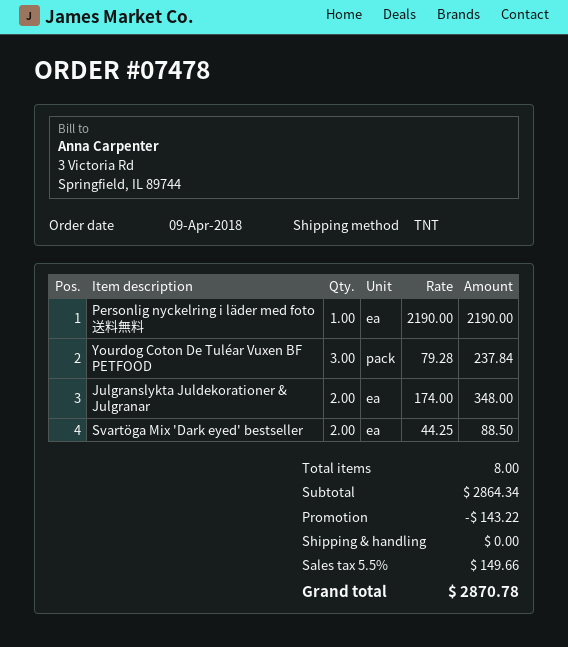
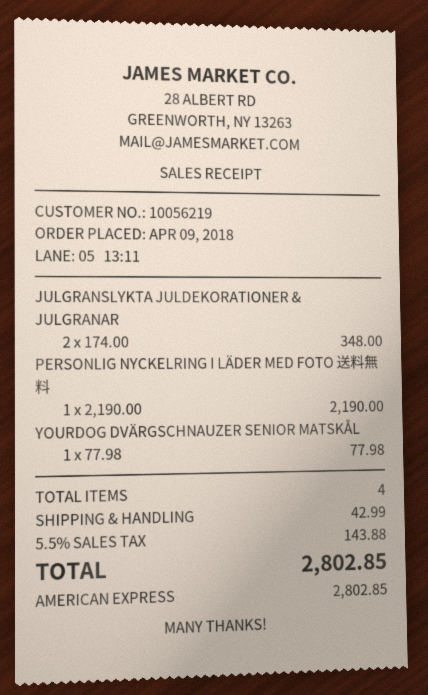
Yourdog Coton De Tuléar Vuxen BF PETFOOD: 3 x 79.28 = 237.84 -> none
Svartöga Mix 'Dark eyed' bestseller: 2 x 44.25 = 88.50 -> none
YOURDOG DVÄRGSCHNAUZER SENIOR MATSKÅL: none -> 1 x 77.98 = 77.98
total quantity: 8 -> 4
discount: 143.22 -> none
shipping: 0.00 -> 42.99
tax: 5.5% = 149.66 -> 5.5% = 143.88
total: 2870.78 -> 2802.85

